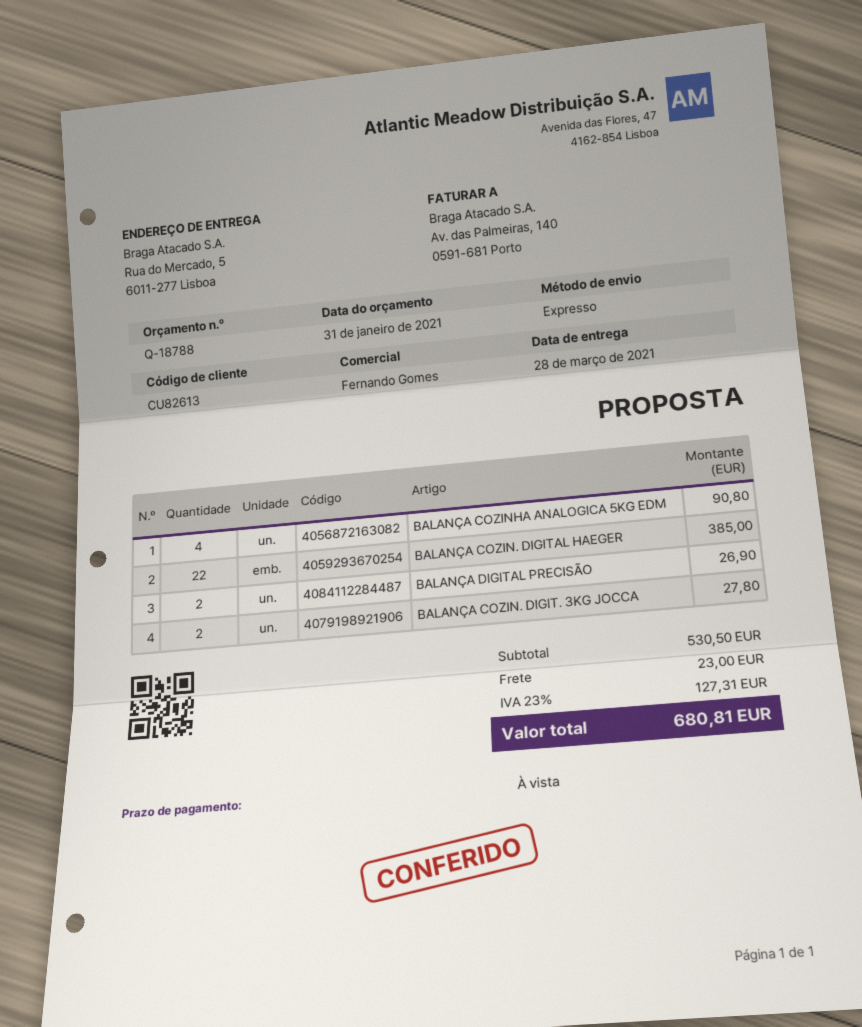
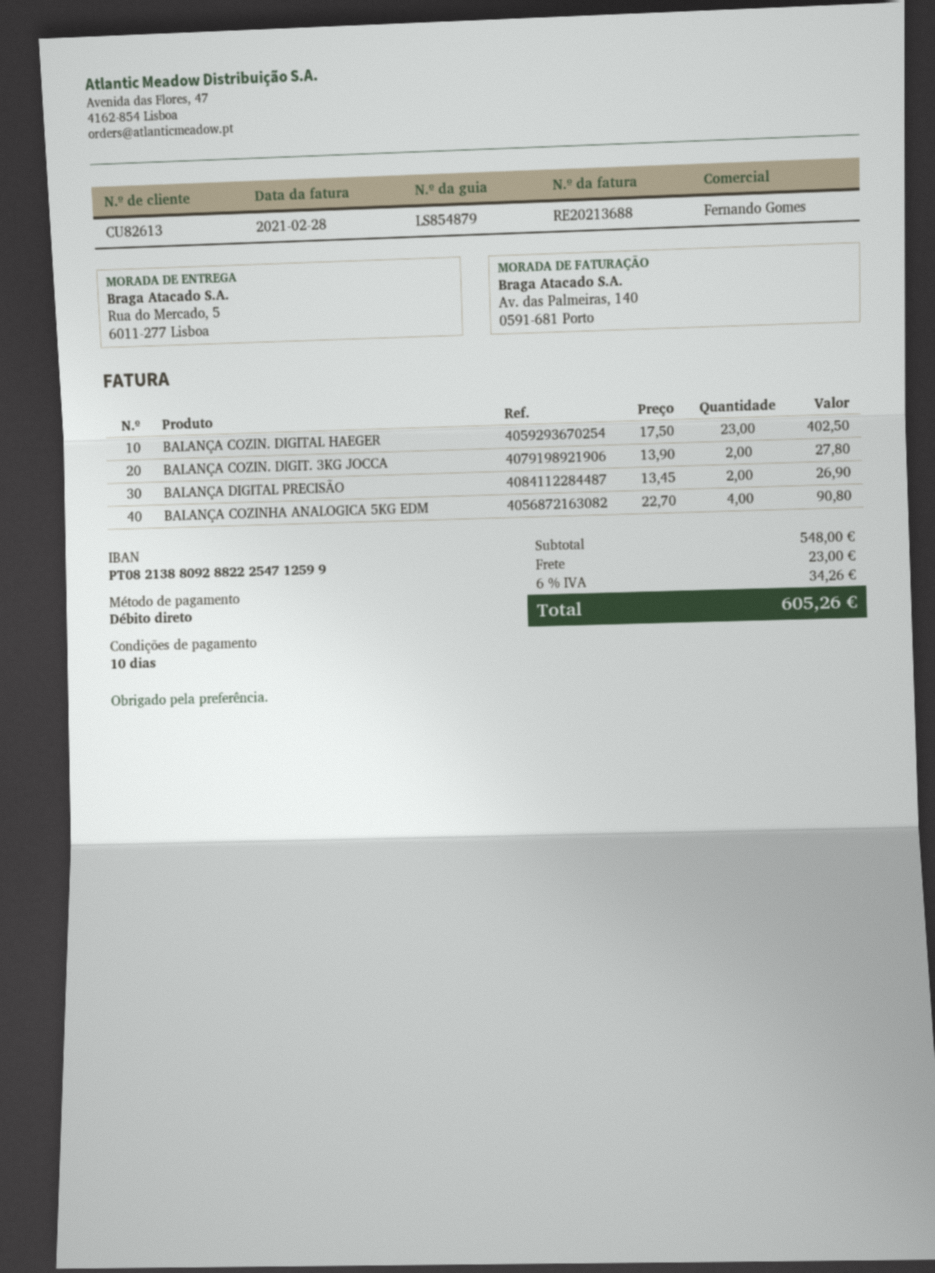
payment terms: on receipt -> 10 days
BALANÇA COZIN. DIGITAL HAEGER: 22 for 385.00 -> 23 for 402.50
subtotal: 530.50 -> 548.00
tax: 23% = 127.31 -> 6% = 34.26
total: 680.81 -> 605.26

